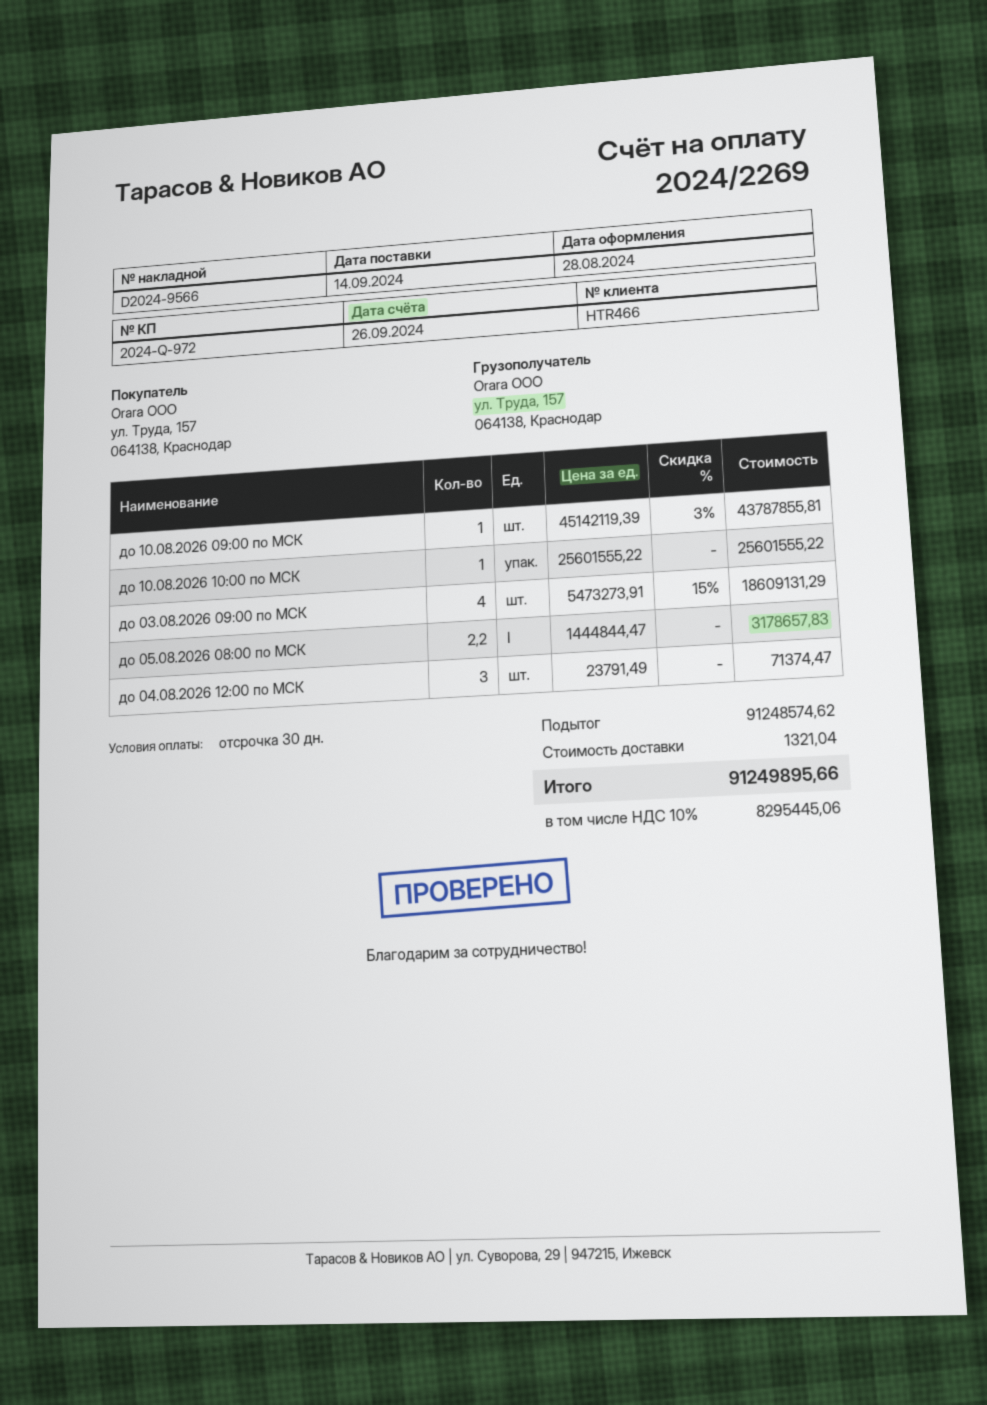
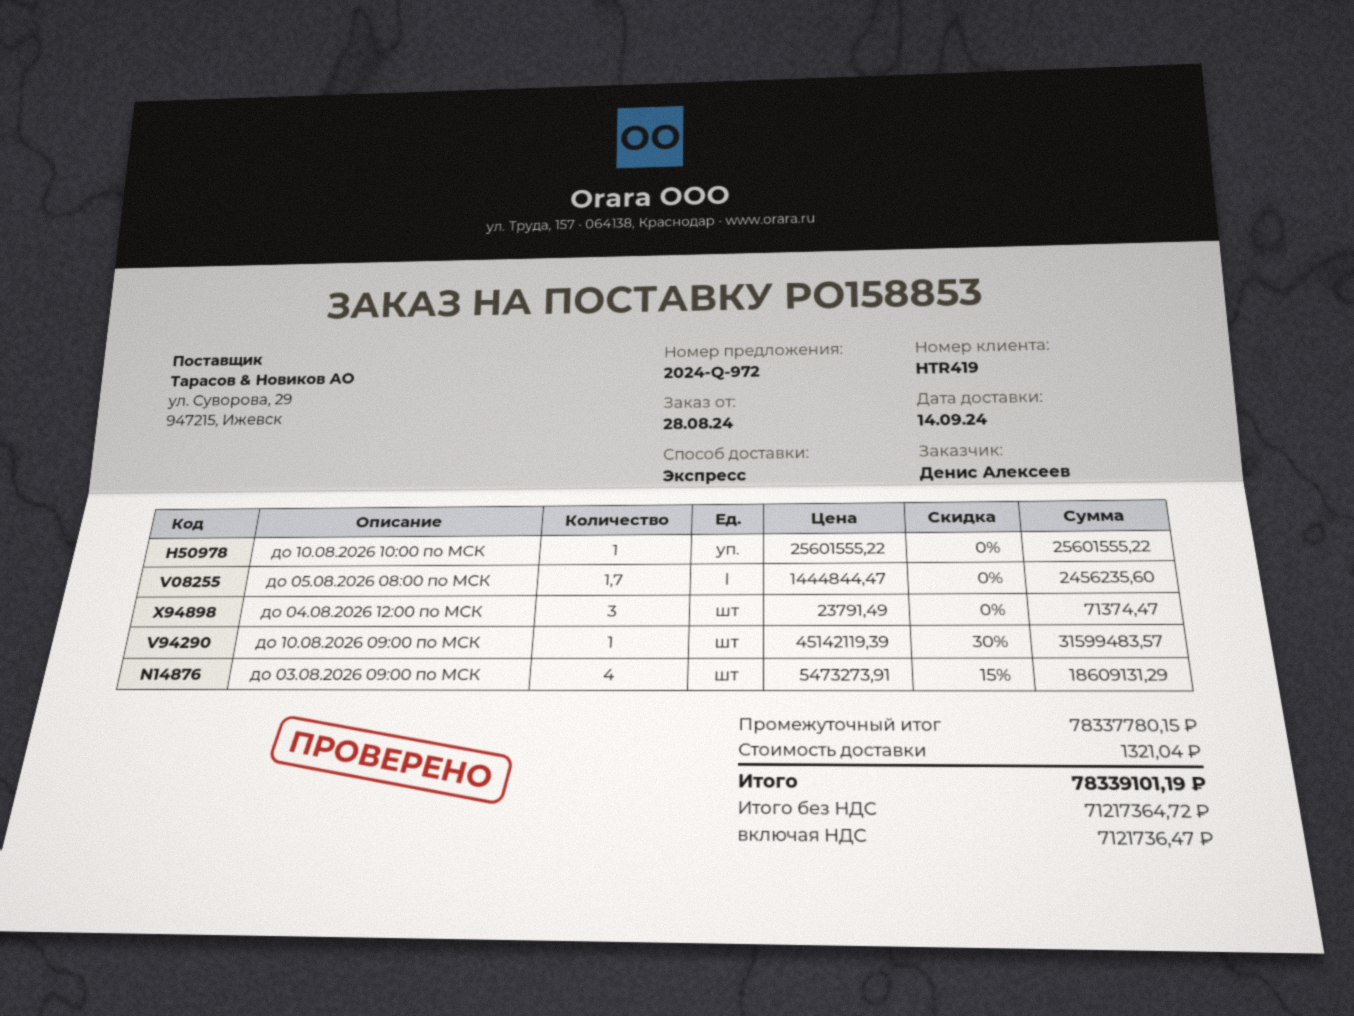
customer number: HTR466 -> HTR419
до 10.08.2026 09:00 по МСК: 1 x 45142119.39 - 3% = 43787855.81 -> 1 x 45142119.39 - 30% = 31599483.57
до 05.08.2026 08:00 по МСК: 2.2 x 1444844.47 = 3178657.83 -> 1.7 x 1444844.47 = 2456235.60
subtotal: 91248574.62 -> 78337780.15
tax: 8295445.06 -> 7121736.47
total: 91249895.66 -> 78339101.19

